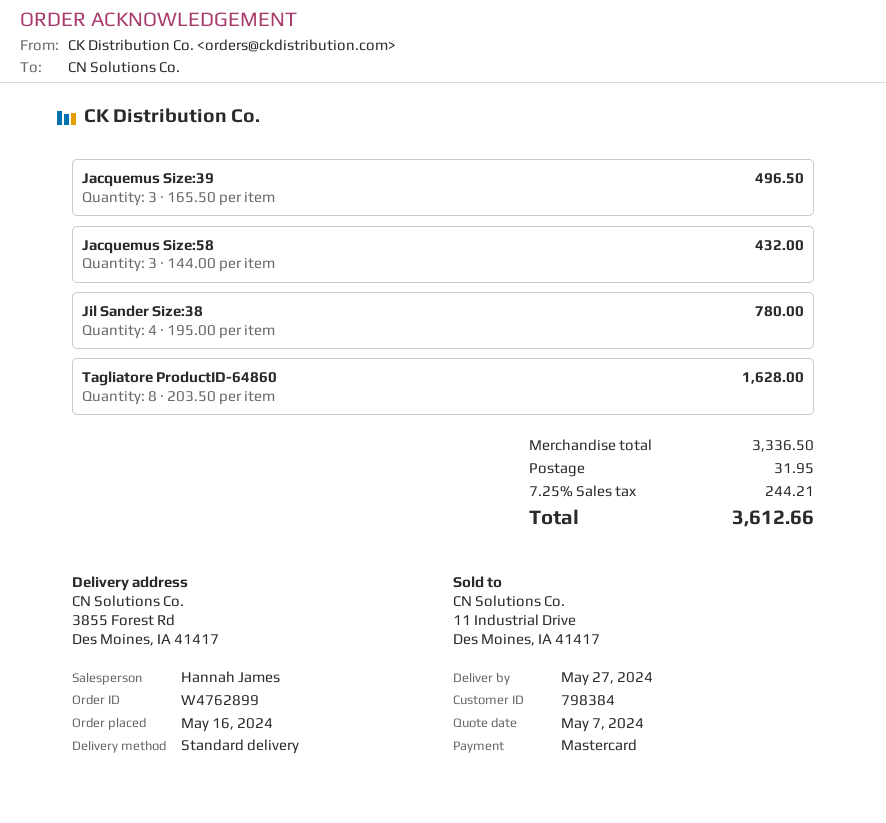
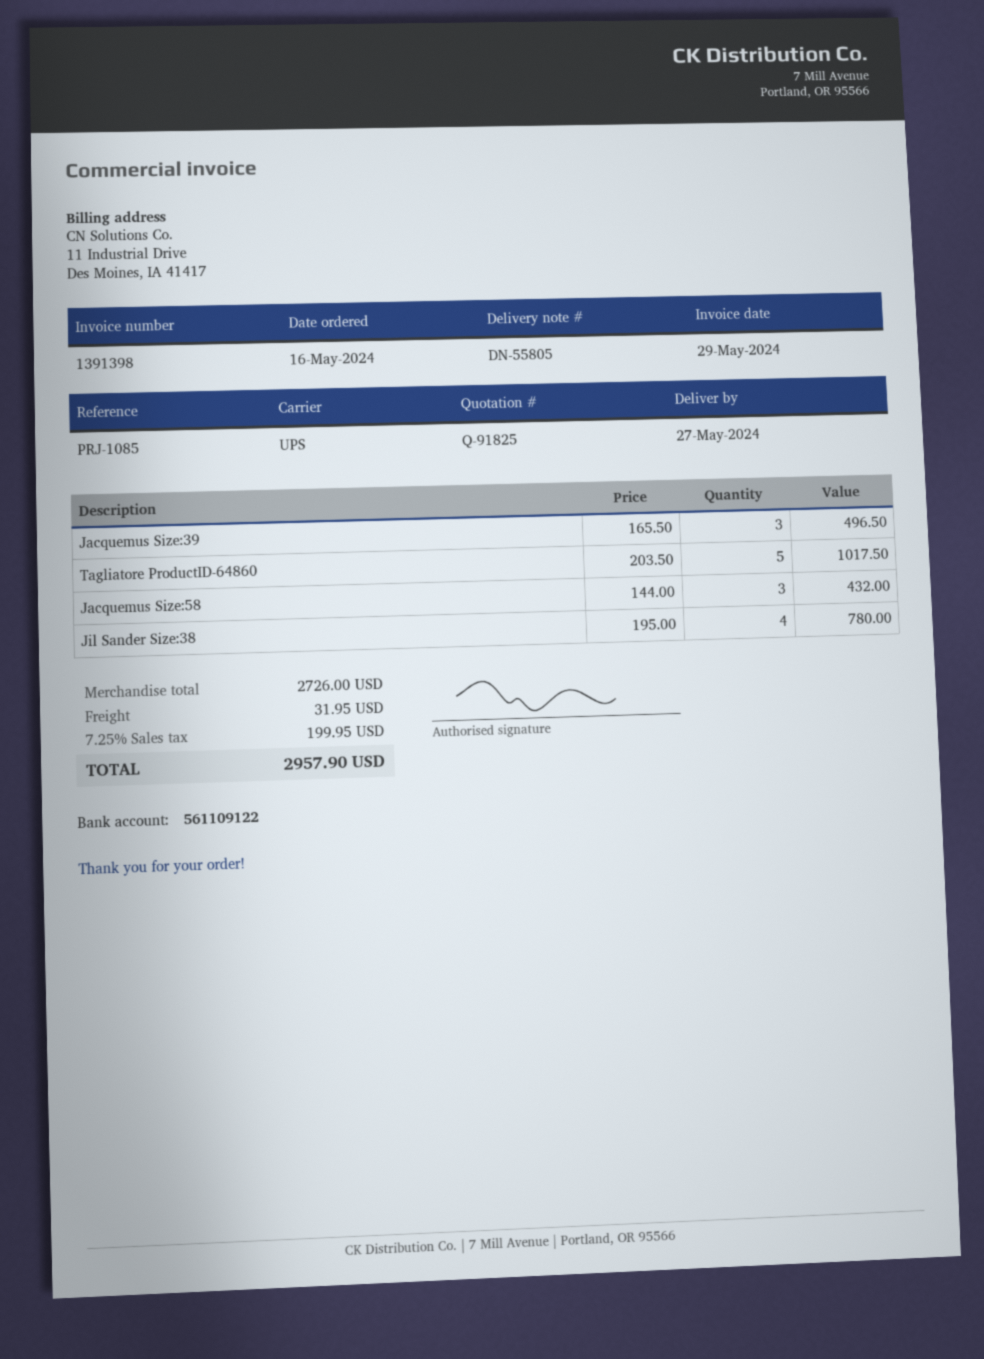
shipping method: standard -> UPS
Tagliatore ProductID-64860: 8 x 203.50 = 1628.00 -> 5 x 203.50 = 1017.50
subtotal: 3336.50 -> 2726.00
tax: 7.25% = 244.21 -> 7.25% = 199.95
total: 3612.66 -> 2957.90

